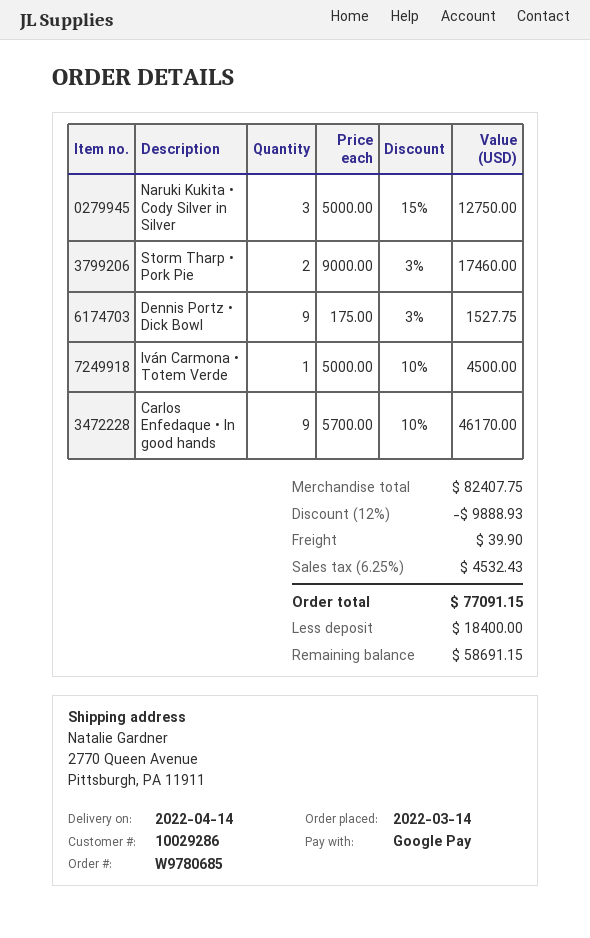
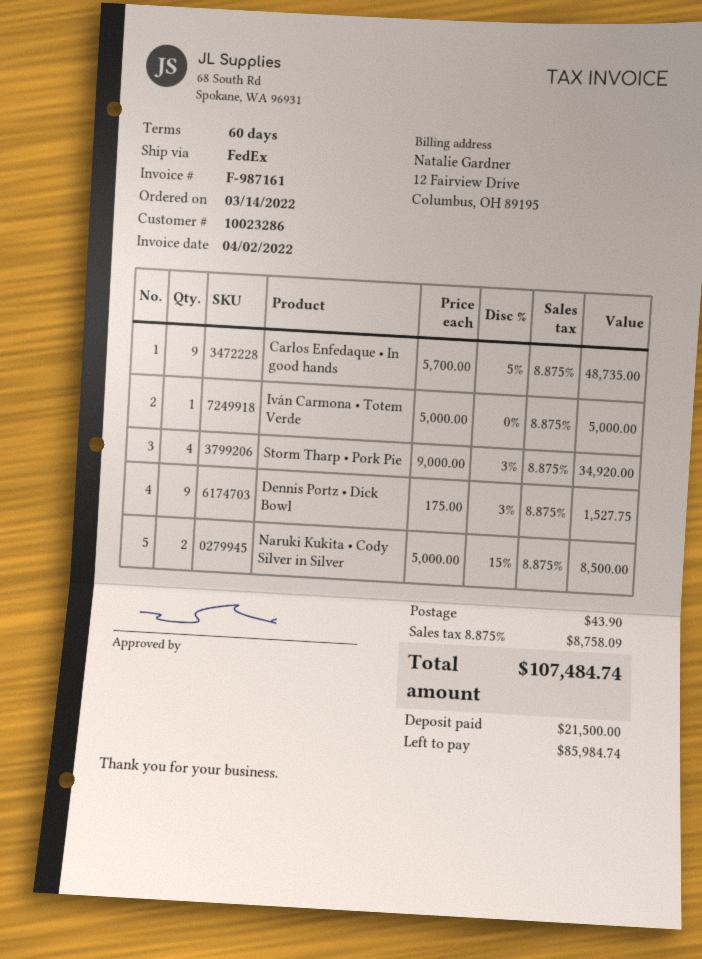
customer number: 10029286 -> 10023286
Naruki Kukita • Cody Silver in Silver: 3 x 5000.00 - 15% = 12750.00 -> 2 x 5000.00 - 15% = 8500.00
Storm Tharp • Pork Pie: 2 x 9000.00 - 3% = 17460.00 -> 4 x 9000.00 - 3% = 34920.00
Iván Carmona • Totem Verde: 1 x 5000.00 - 10% = 4500.00 -> 1 x 5000.00 = 5000.00
Carlos Enfedaque • In good hands: 9 x 5700.00 - 10% = 46170.00 -> 9 x 5700.00 - 5% = 48735.00
discount: 12% = 9888.93 -> none
shipping: 39.90 -> 43.90
tax: 6.25% = 4532.43 -> 8.875% = 8758.09
total: 77091.15 -> 107484.74
deposit: 18400.00 -> 21500.00
balance: 58691.15 -> 85984.74

